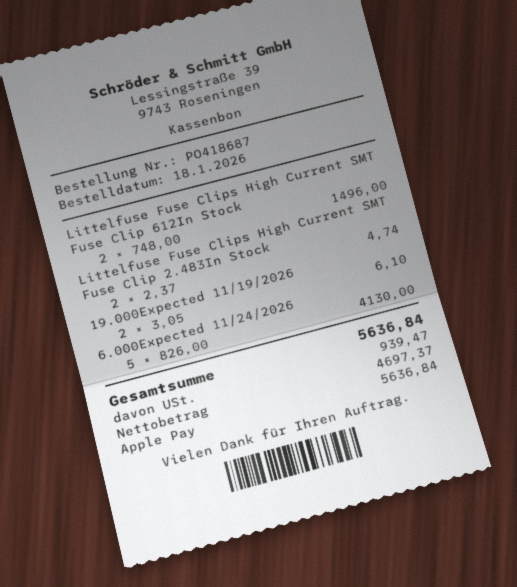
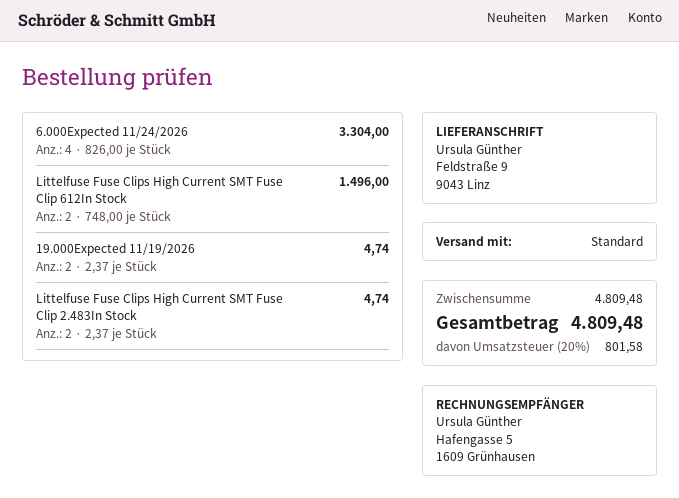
19.000Expected 11/19/2026: 2 x 3.05 = 6.10 -> 2 x 2.37 = 4.74
6.000Expected 11/24/2026: 5 x 826.00 = 4130.00 -> 4 x 826.00 = 3304.00
tax: 939.47 -> 801.58
total: 5636.84 -> 4809.48

